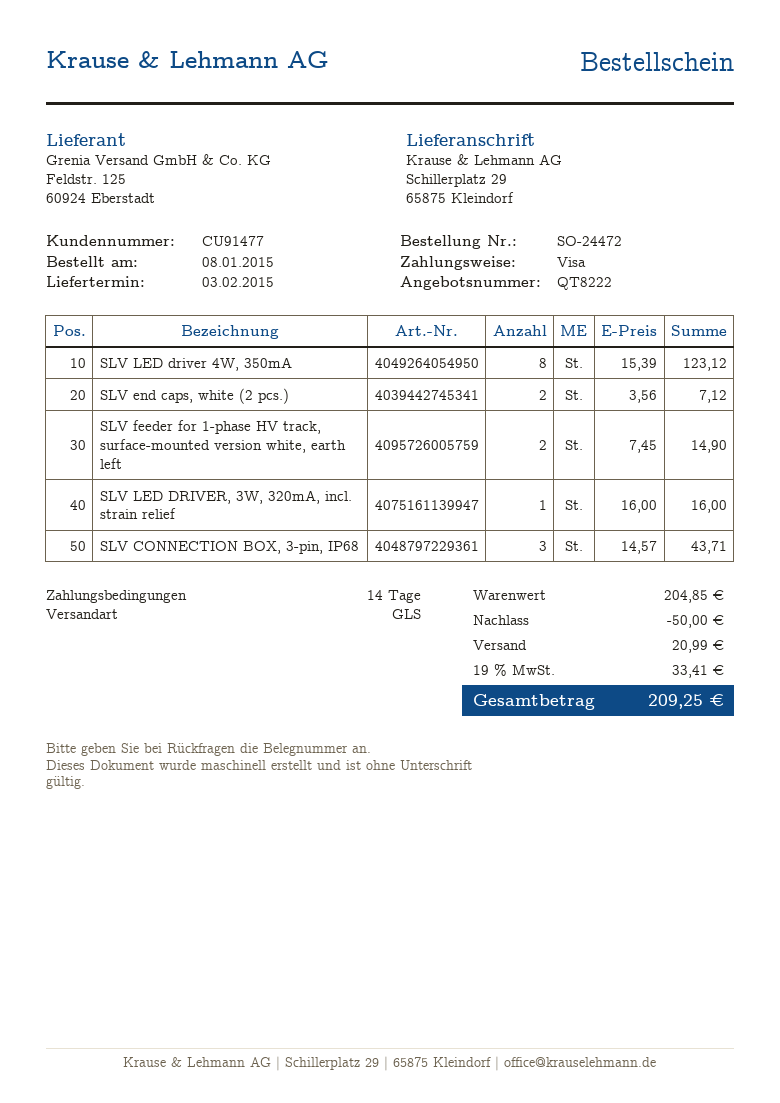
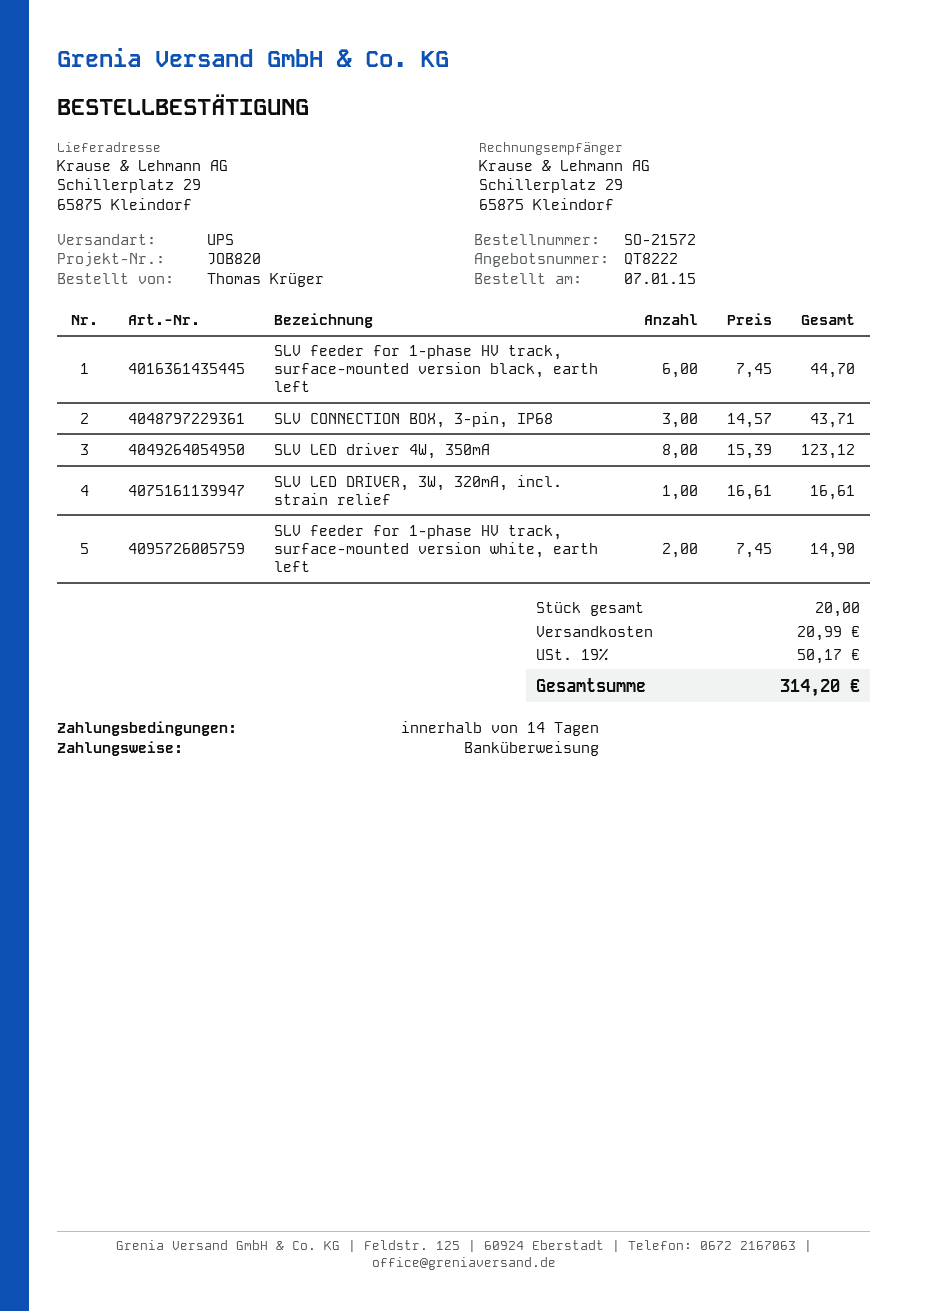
order number: SO-24472 -> SO-21572
order date: 2015-01-08 -> 2015-01-07
payment method: Visa -> bank transfer
shipping method: GLS -> UPS
SLV end caps, white (2 pcs.): 2 x 3.56 = 7.12 -> none
SLV LED DRIVER, 3W, 320mA, incl. strain relief: 1 x 16.00 = 16.00 -> 1 x 16.61 = 16.61
SLV feeder for 1-phase HV track, surface-mounted version black, earth left: none -> 6 x 7.45 = 44.70
discount: 50.00 -> none
tax: 19% = 33.41 -> 19% = 50.17
total: 209.25 -> 314.20

